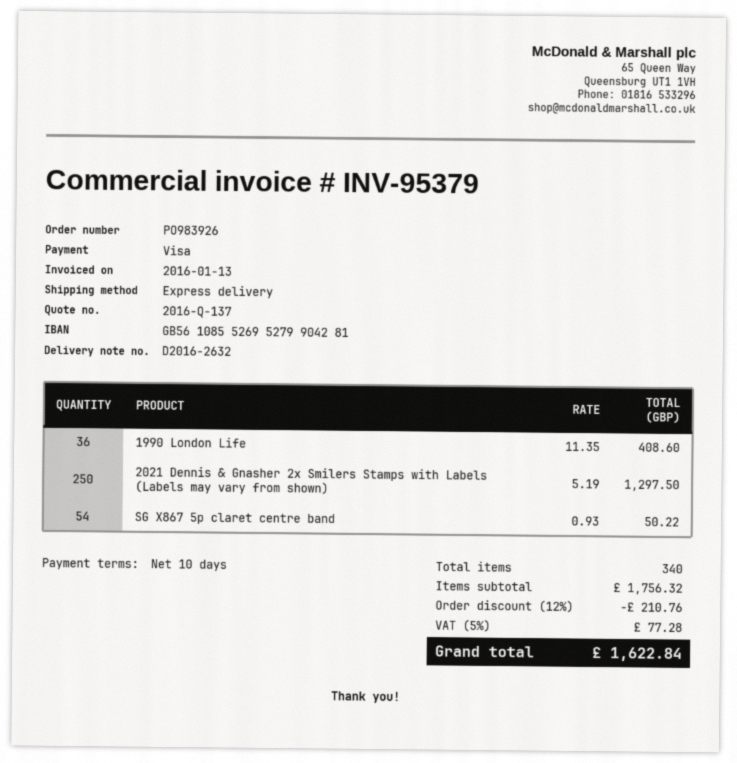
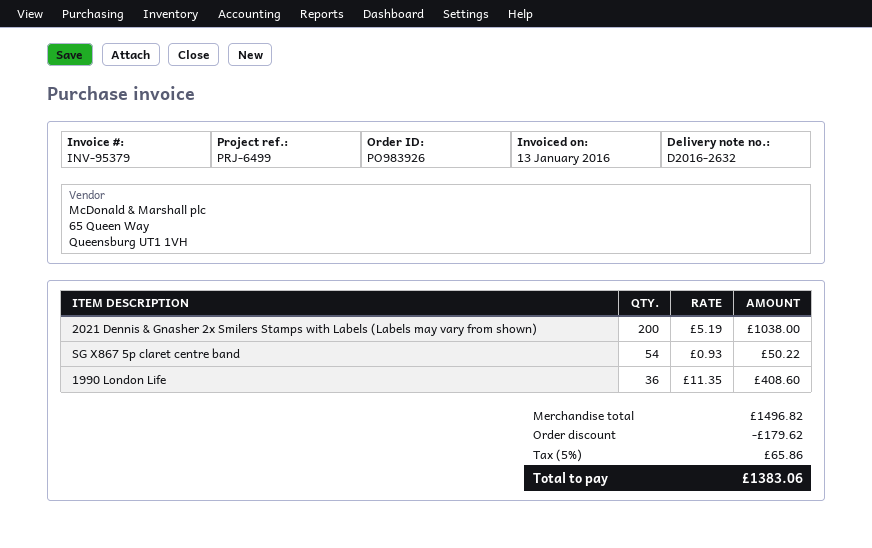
2021 Dennis & Gnasher 2x Smilers Stamps with Labels (Labels may vary from shown): 250 x 5.19 = 1297.50 -> 200 x 5.19 = 1038.00
subtotal: 1756.32 -> 1496.82
discount: 210.76 -> 179.62
tax: 5% = 77.28 -> 5% = 65.86
total: 1622.84 -> 1383.06

